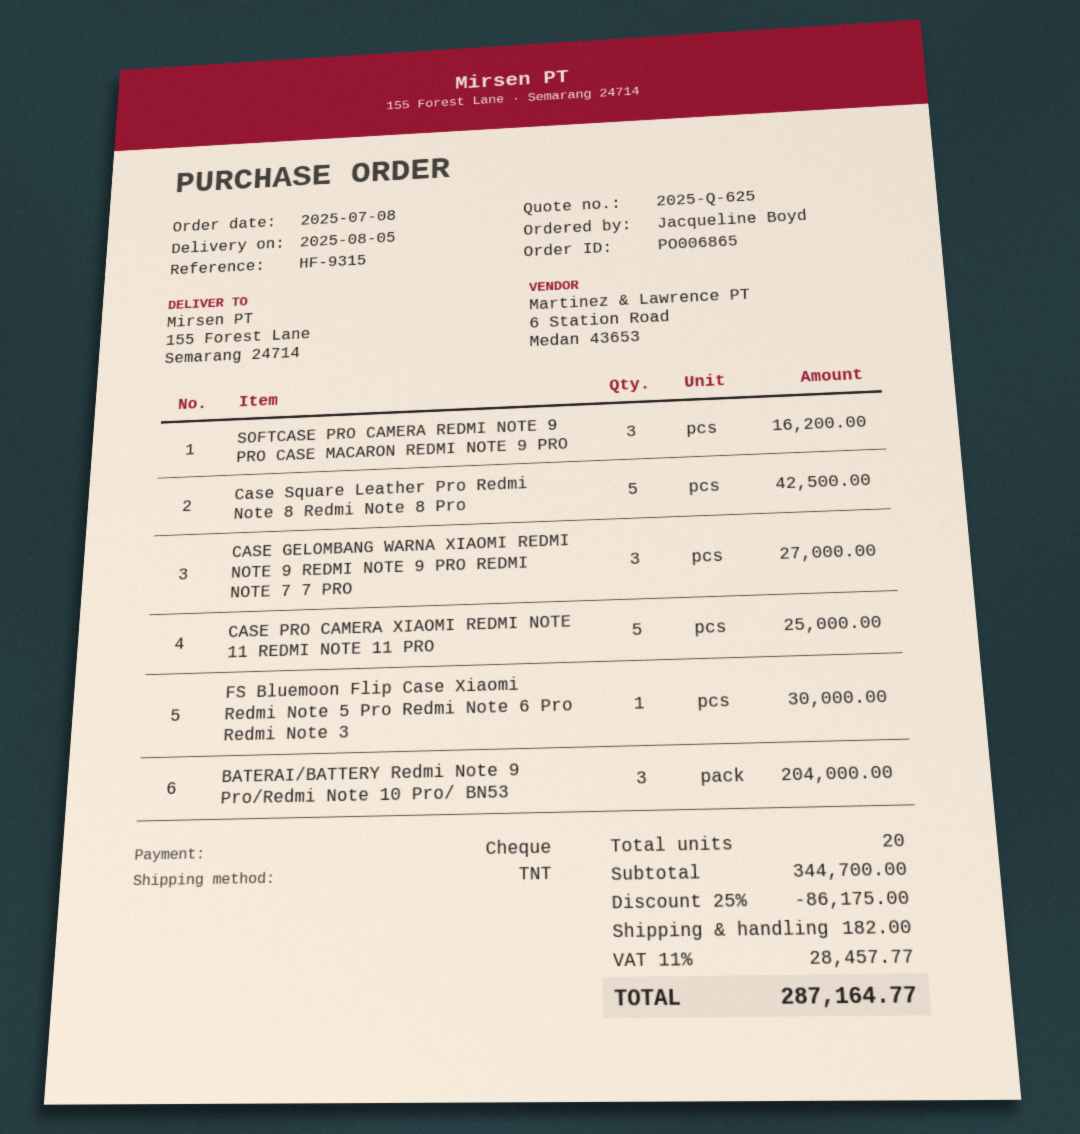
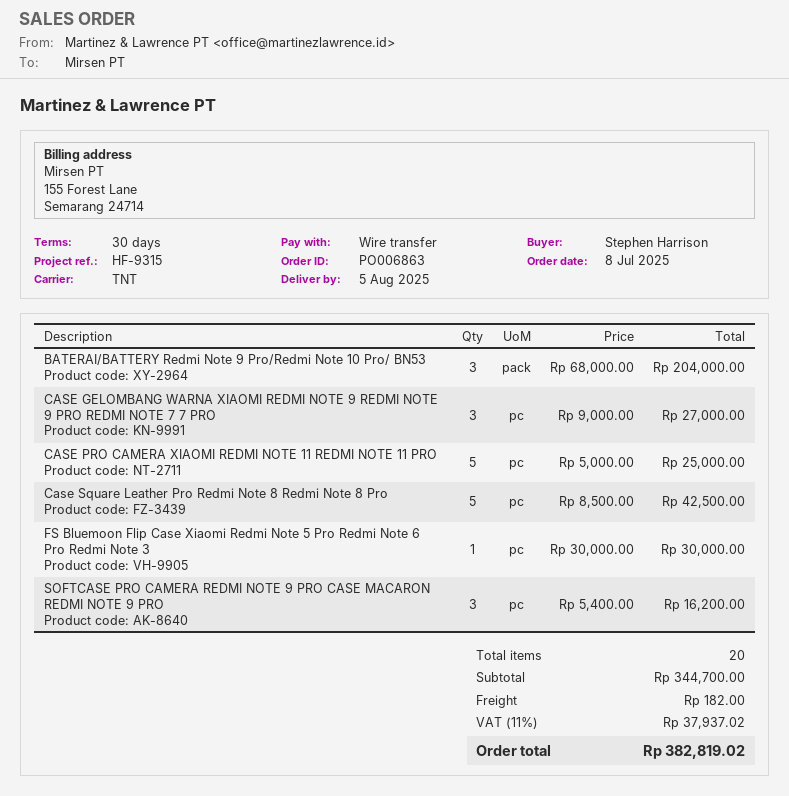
order number: PO006865 -> PO006863
ordered by: Jacqueline Boyd -> Stephen Harrison
payment method: cheque -> bank transfer
discount: 25% = 86175.00 -> none
tax: 11% = 28457.77 -> 11% = 37937.02
total: 287164.77 -> 382819.02

